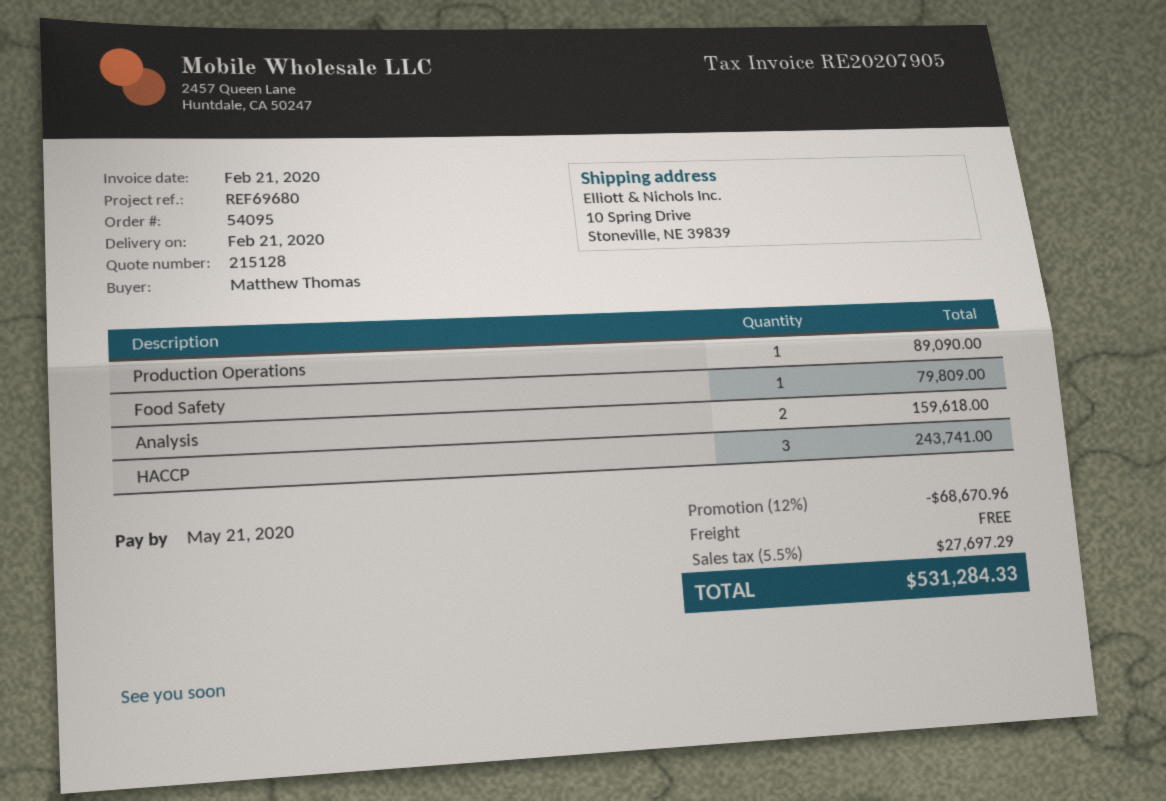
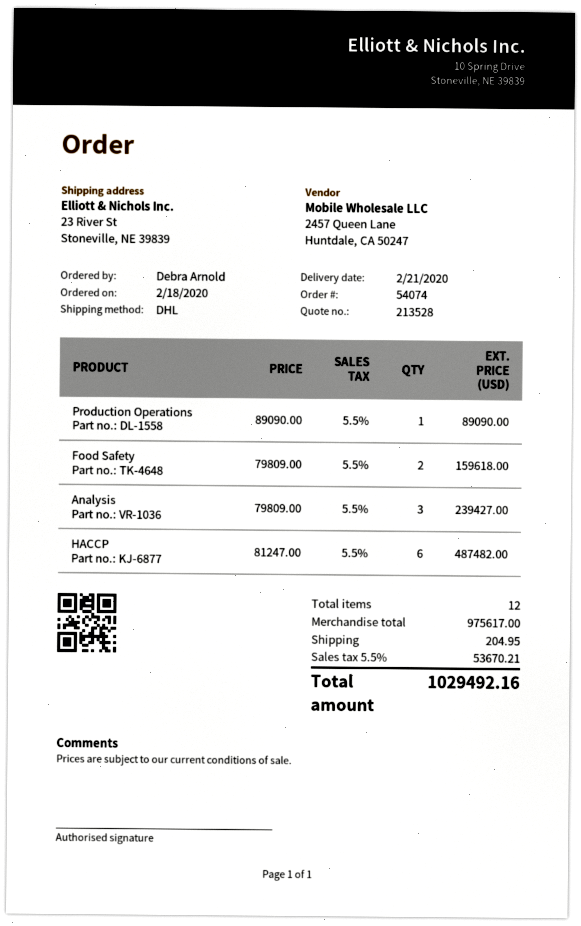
quote number: 215128 -> 213528
order number: 54095 -> 54074
ordered by: Matthew Thomas -> Debra Arnold
ship to: 10 Spring Drive, Stoneville, NE 39839 -> 23 River St, Stoneville, NE 39839
Food Safety: 1 for 79809.00 -> 2 for 159618.00
Analysis: 2 for 159618.00 -> 3 for 239427.00
HACCP: 3 for 243741.00 -> 6 for 487482.00
discount: 12% = 68670.96 -> none
shipping: 0.00 -> 204.95
tax: 5.5% = 27697.29 -> 5.5% = 53670.21
total: 531284.33 -> 1029492.16

